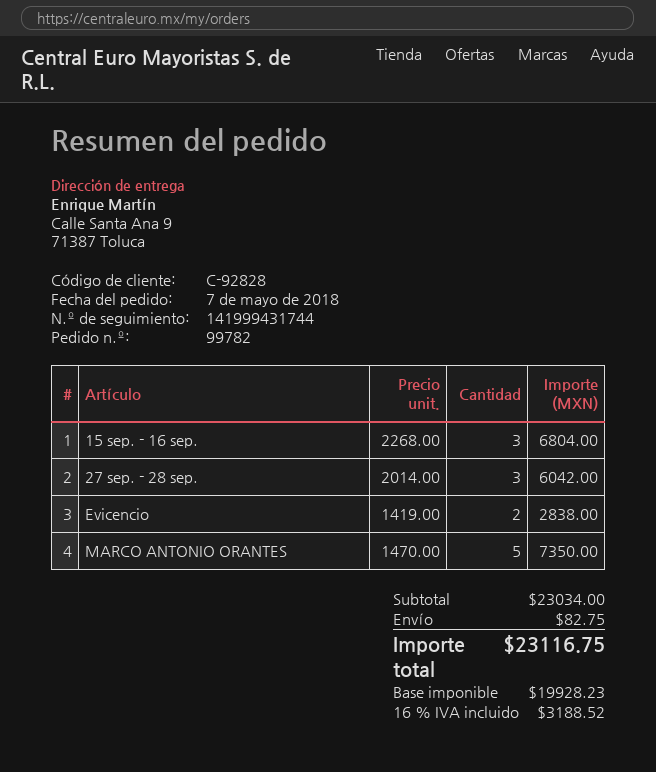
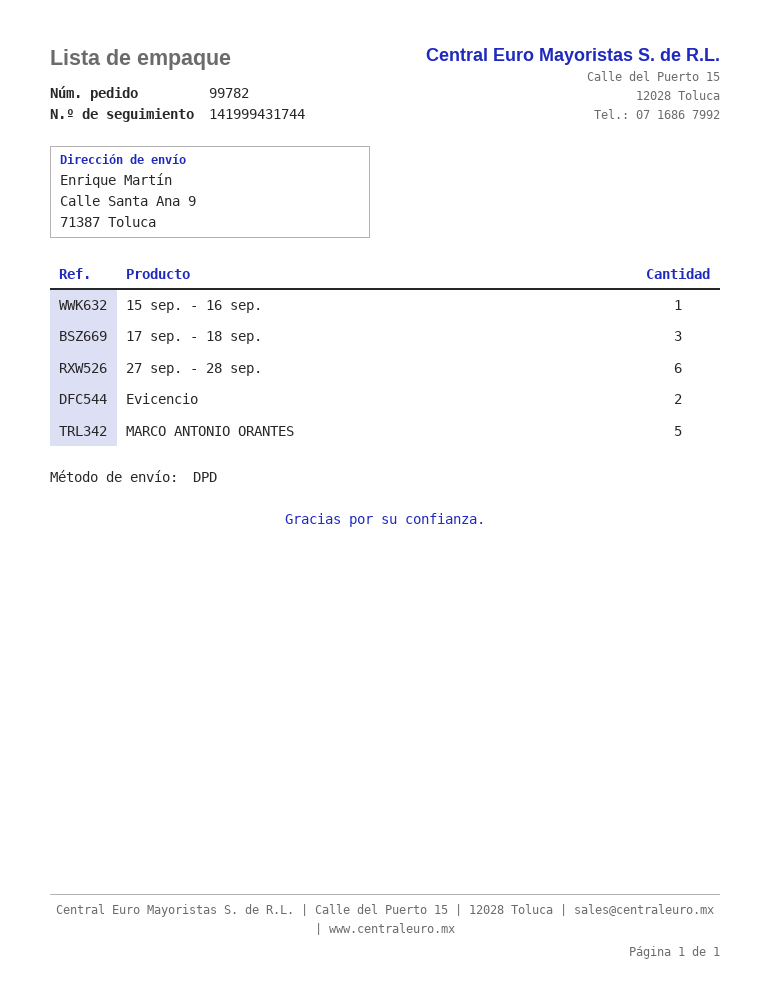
15 sep. - 16 sep.: 3 -> 1
27 sep. - 28 sep.: 3 -> 6
17 sep. - 18 sep.: none -> 3

